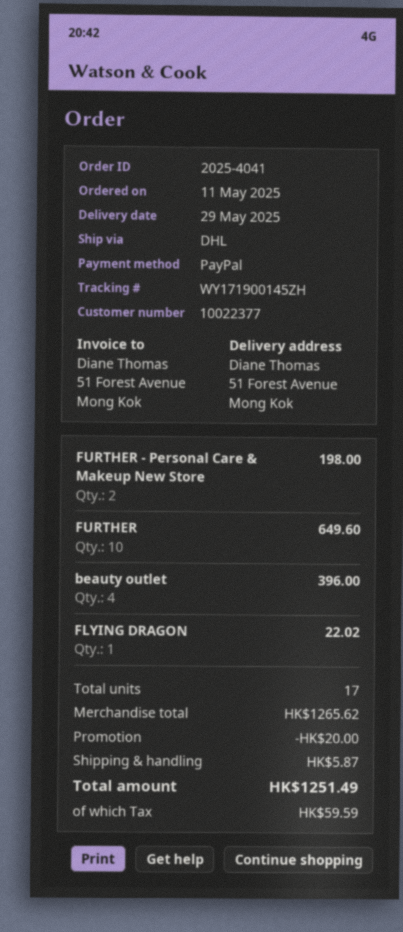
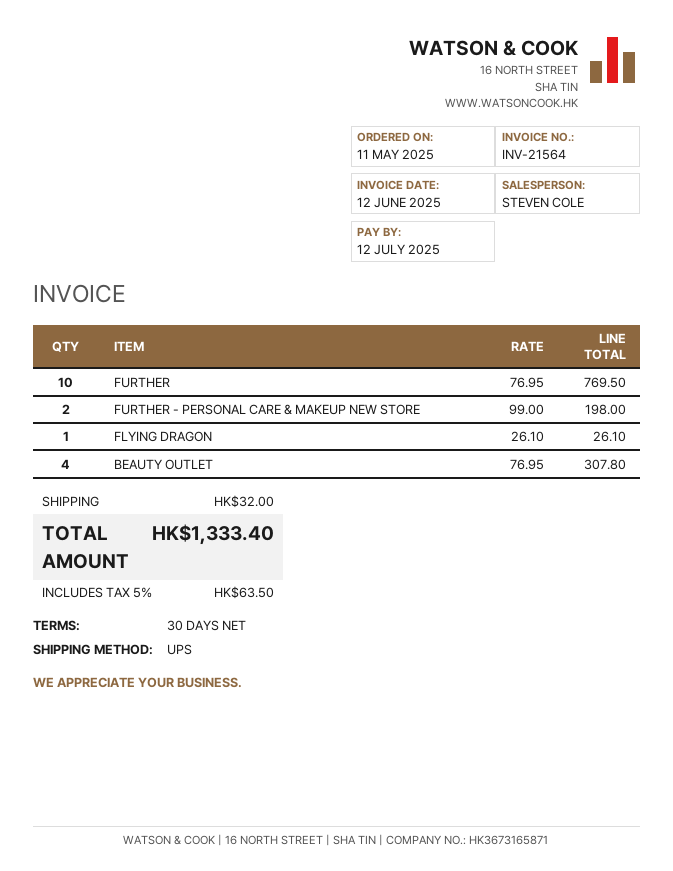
shipping method: DHL -> UPS
FURTHER: 10 for 649.60 -> 10 for 769.50
beauty outlet: 4 for 396.00 -> 4 for 307.80
FLYING DRAGON: 1 for 22.02 -> 1 for 26.10
discount: 20.00 -> none
shipping: 5.87 -> 32.00
tax: 59.59 -> 63.50
total: 1251.49 -> 1333.40

